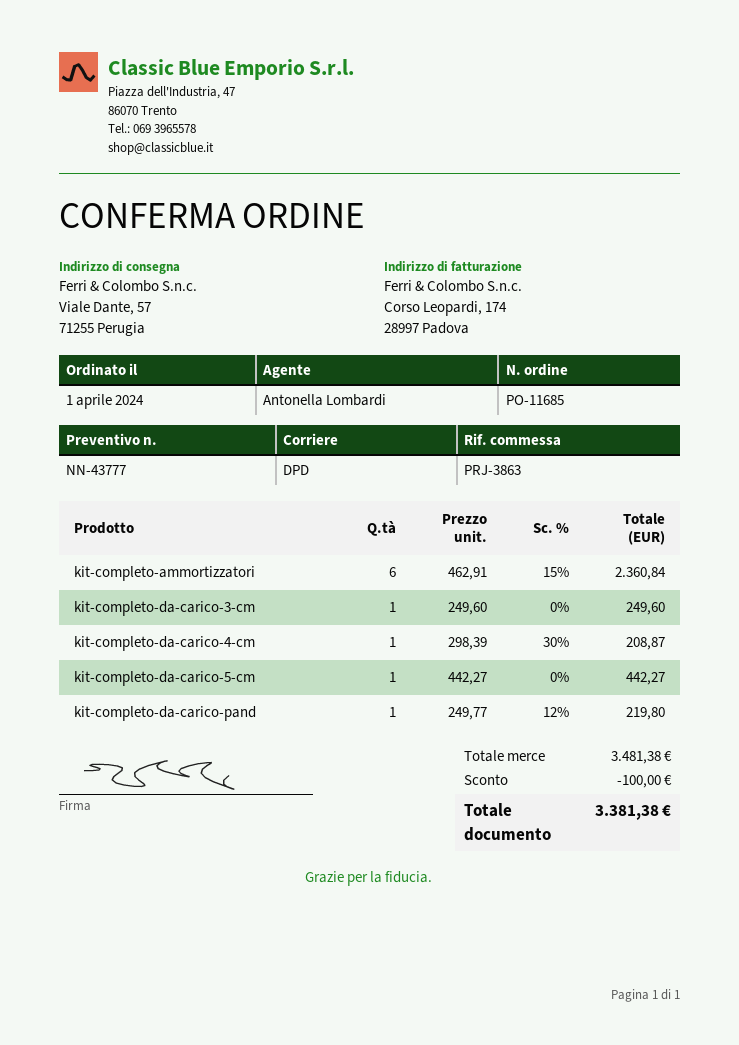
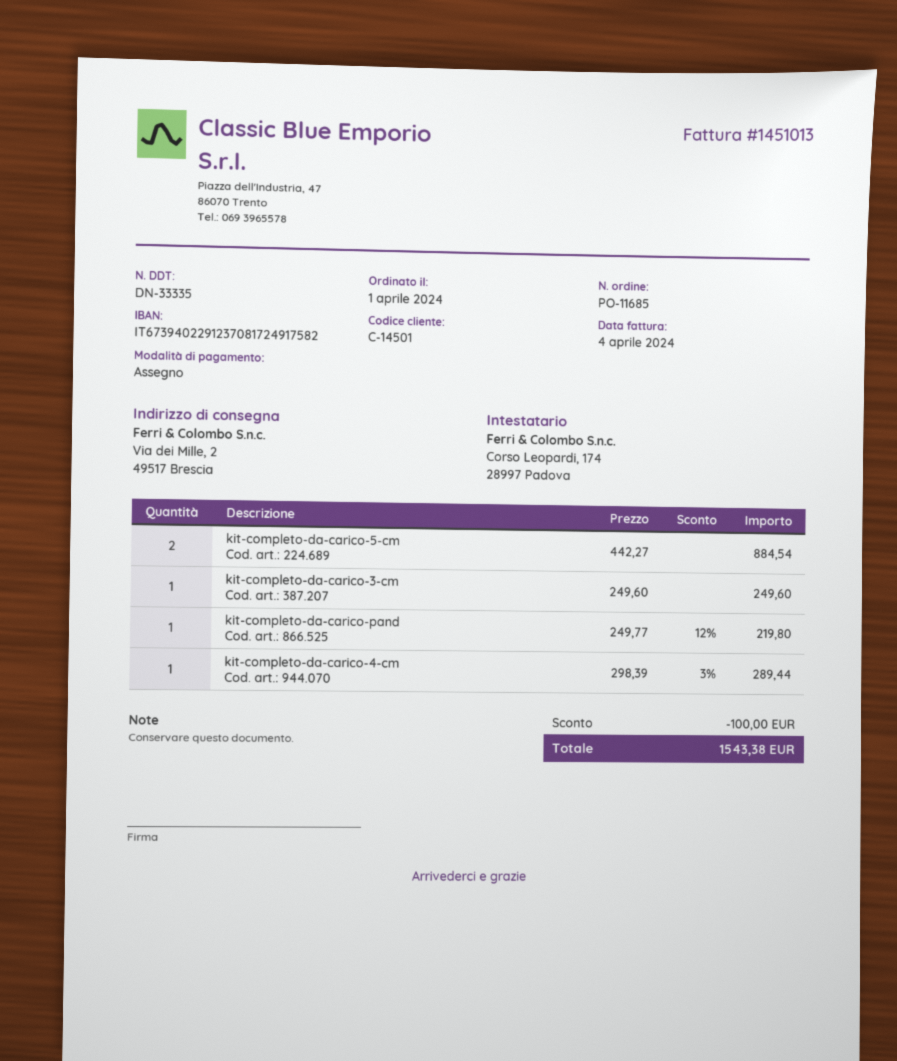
ship to: Viale Dante, 57, 71255 Perugia -> Via dei Mille, 2, 49517 Brescia
kit-completo-ammortizzatori: 6 x 462.91 - 15% = 2360.84 -> none
kit-completo-da-carico-4-cm: 1 x 298.39 - 30% = 208.87 -> 1 x 298.39 - 3% = 289.44
kit-completo-da-carico-5-cm: 1 x 442.27 = 442.27 -> 2 x 442.27 = 884.54
total: 3381.38 -> 1543.38

